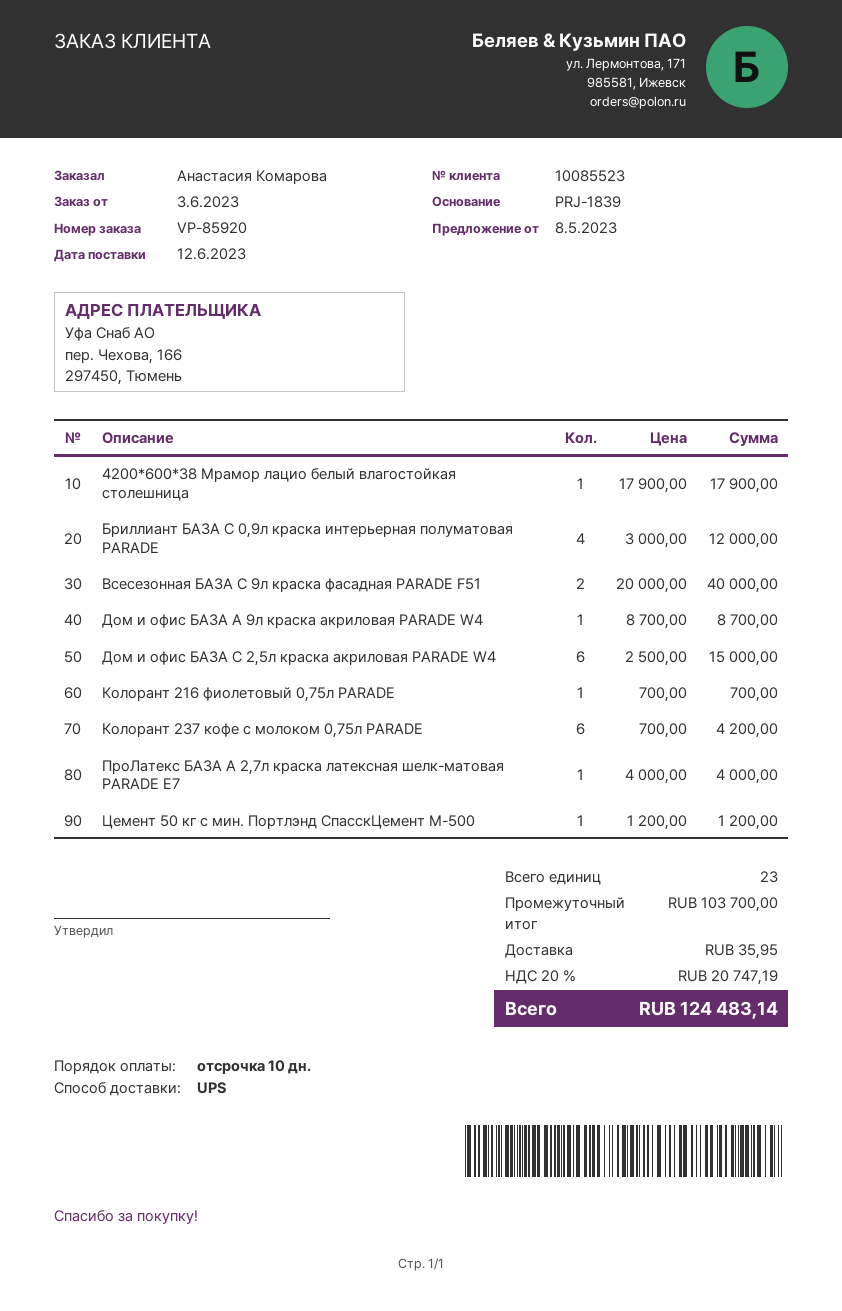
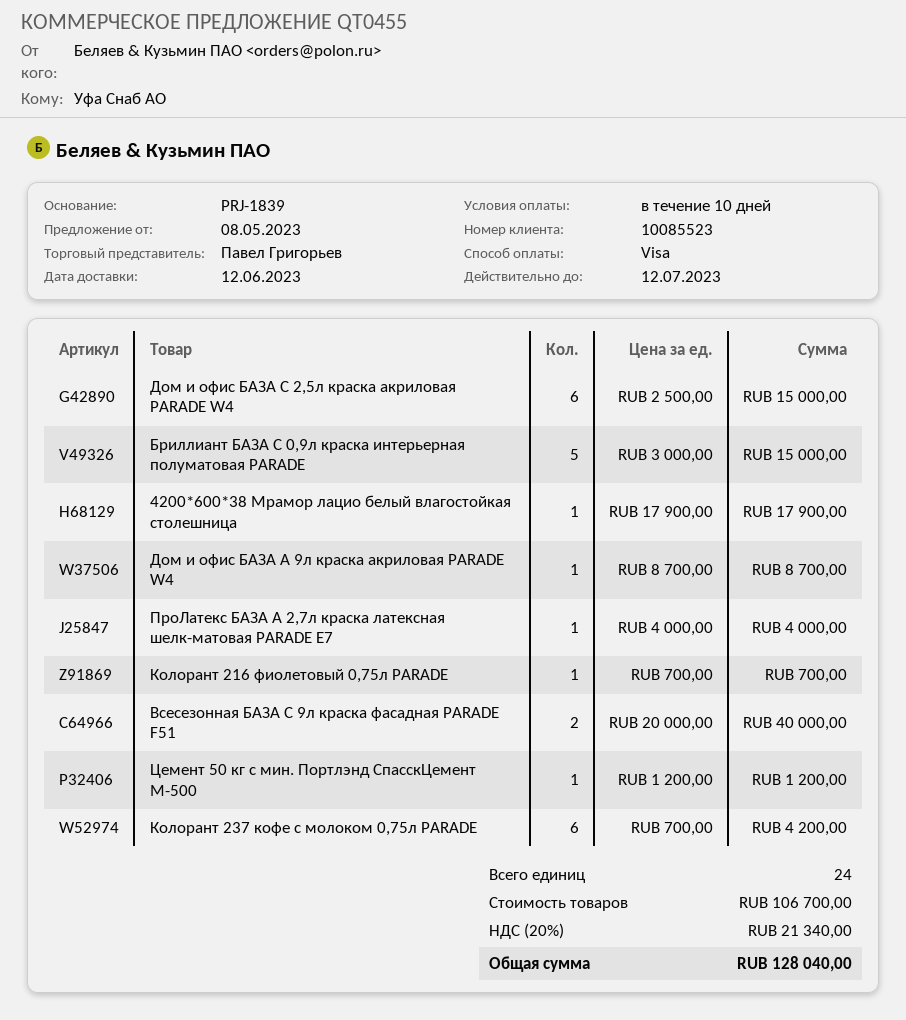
Бриллиант БАЗА С 0,9л краска интерьерная полуматовая PARADE: 4 x 3000.00 = 12000.00 -> 5 x 3000.00 = 15000.00
total quantity: 23 -> 24
subtotal: 103700.00 -> 106700.00
shipping: 35.95 -> none
tax: 20% = 20747.19 -> 20% = 21340.00
total: 124483.14 -> 128040.00

